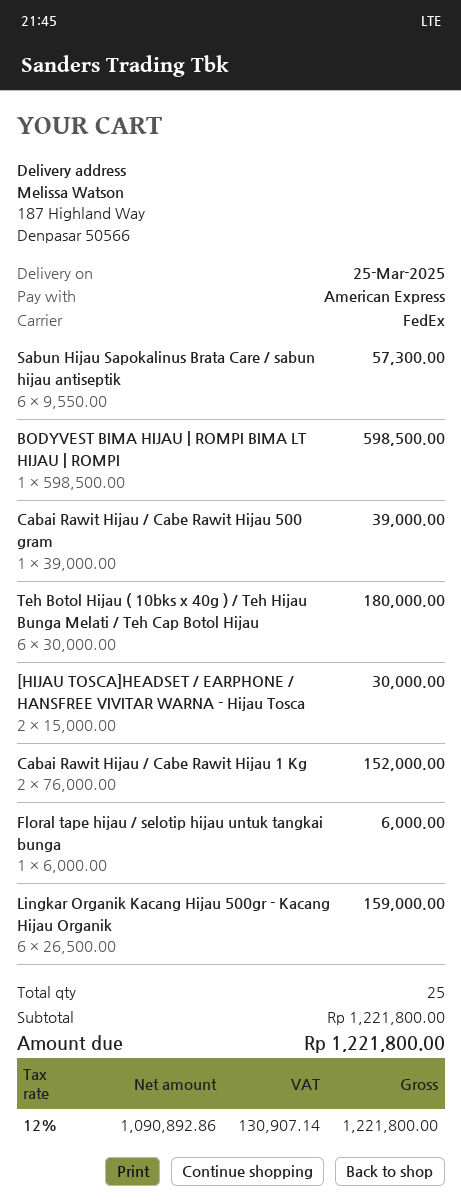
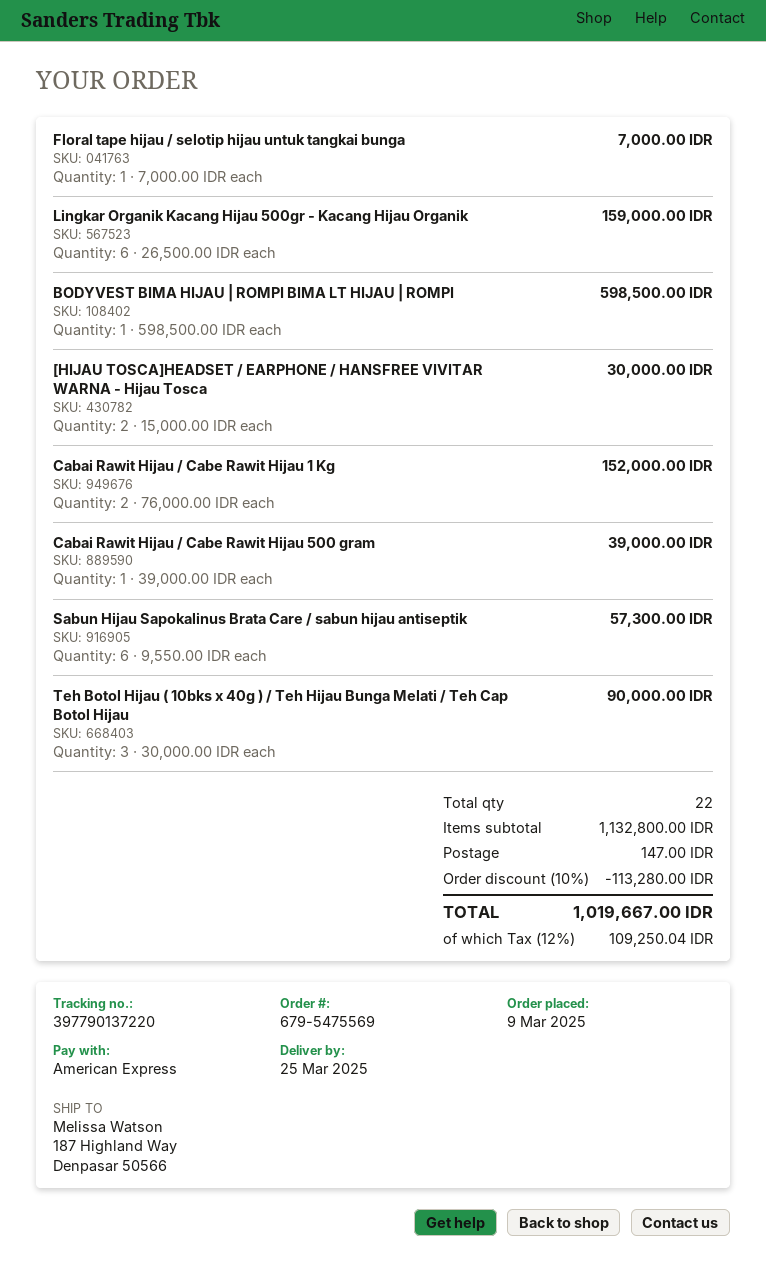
Teh Botol Hijau ( 10bks x 40g ) / Teh Hijau Bunga Melati / Teh Cap Botol Hijau: 6 x 30000.00 = 180000.00 -> 3 x 30000.00 = 90000.00
Floral tape hijau / selotip hijau untuk tangkai bunga: 1 x 6000.00 = 6000.00 -> 1 x 7000.00 = 7000.00
total quantity: 25 -> 22
subtotal: 1221800.00 -> 1132800.00
discount: none -> 10% = 113280.00
shipping: none -> 147.00
tax: 12% = 130907.14 -> 12% = 109250.04
total: 1221800.00 -> 1019667.00

